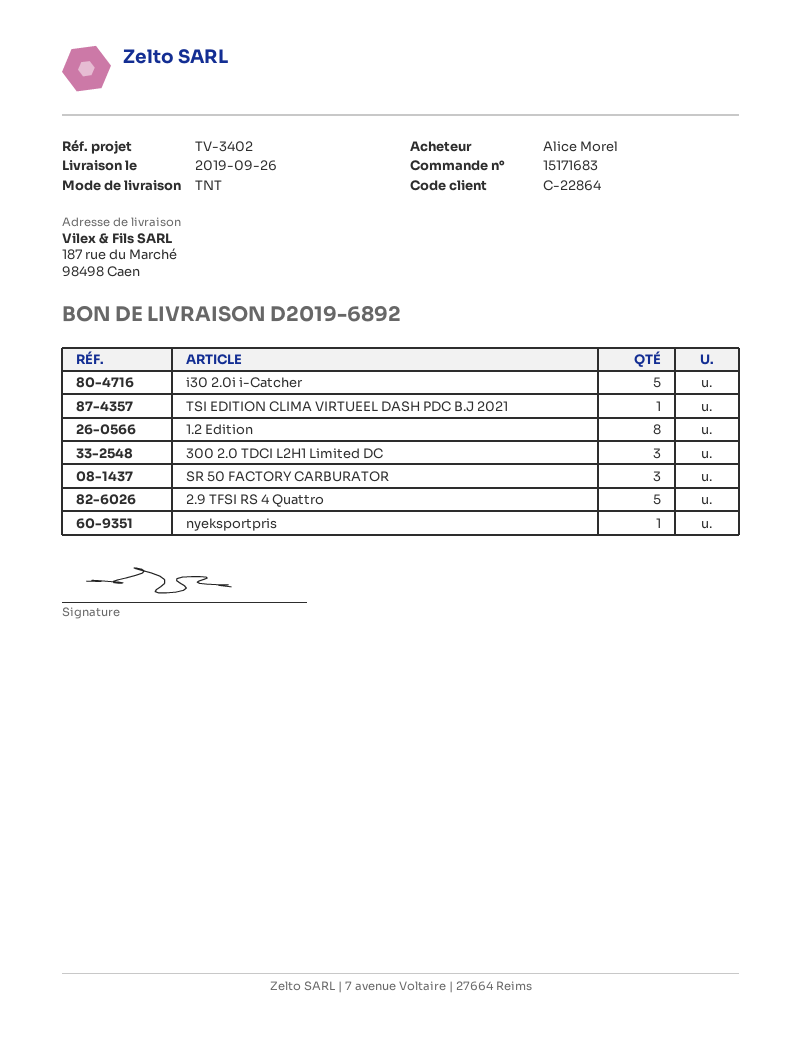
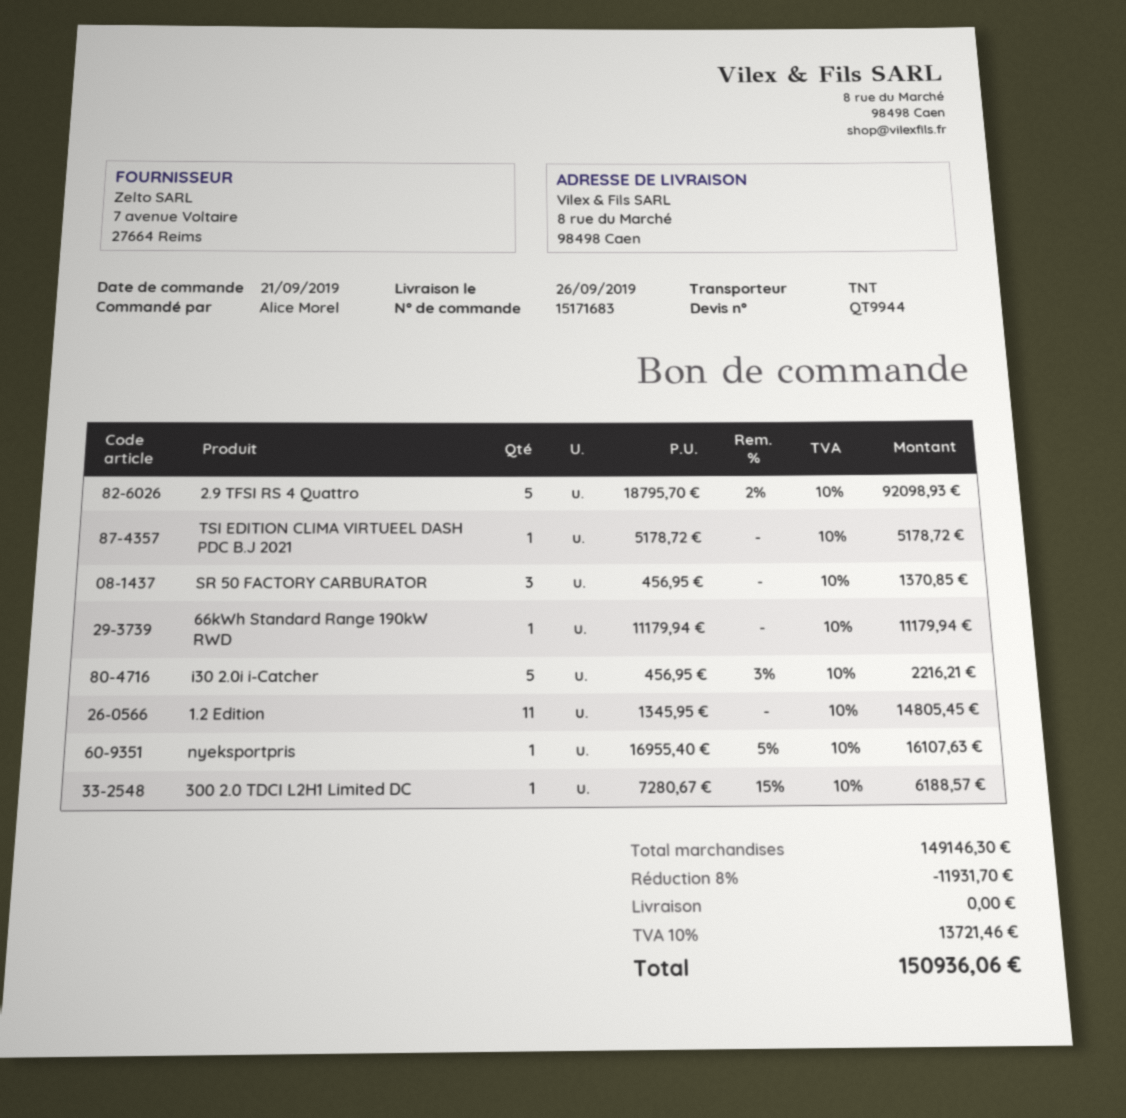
ship to: 187 rue du Marché, 98498 Caen -> 8 rue du Marché, 98498 Caen
1.2 Edition: 8 -> 11
300 2.0 TDCI L2H1 Limited DC: 3 -> 1
66kWh Standard Range 190kW RWD: none -> 1

